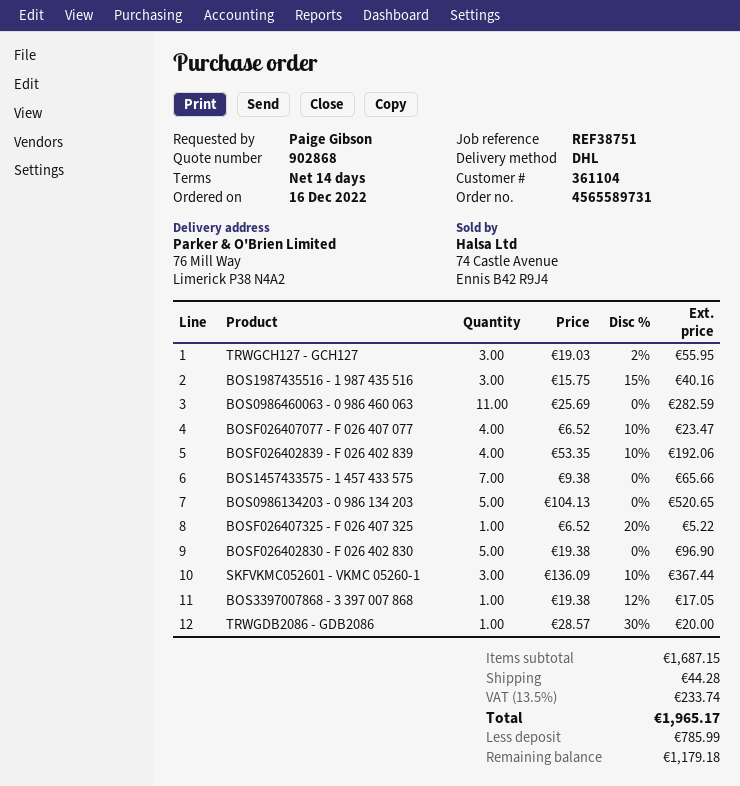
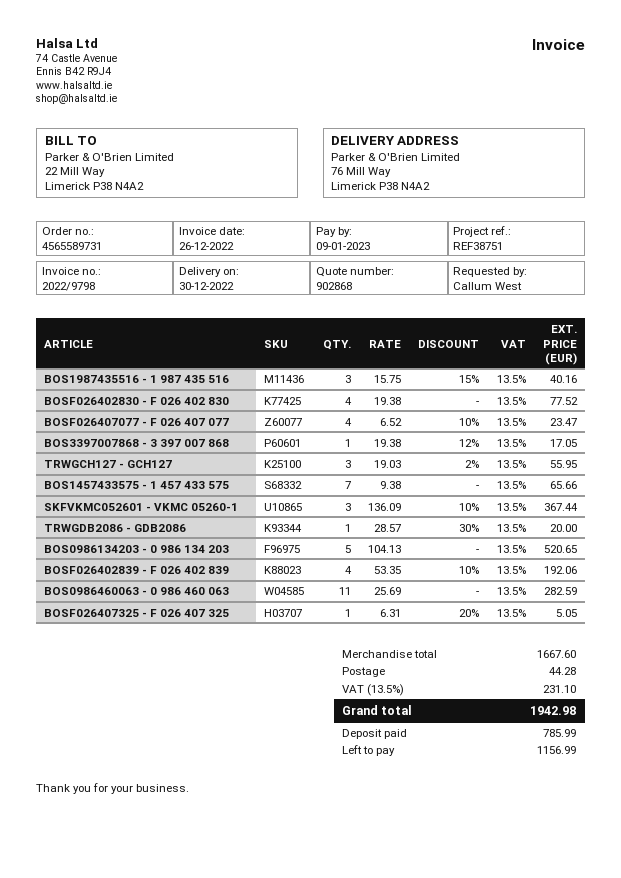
ordered by: Paige Gibson -> Callum West
BOSF026407325 - F 026 407 325: 1 x 6.52 - 20% = 5.22 -> 1 x 6.31 - 20% = 5.05
BOSF026402830 - F 026 402 830: 5 x 19.38 = 96.90 -> 4 x 19.38 = 77.52
subtotal: 1687.15 -> 1667.60
tax: 13.5% = 233.74 -> 13.5% = 231.10
total: 1965.17 -> 1942.98
balance: 1179.18 -> 1156.99

